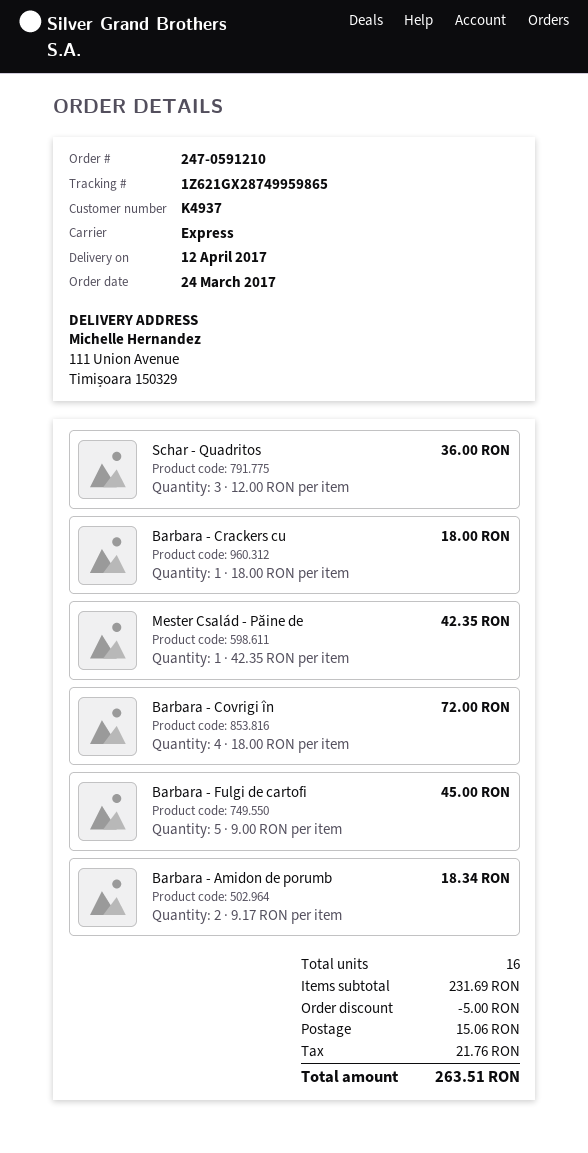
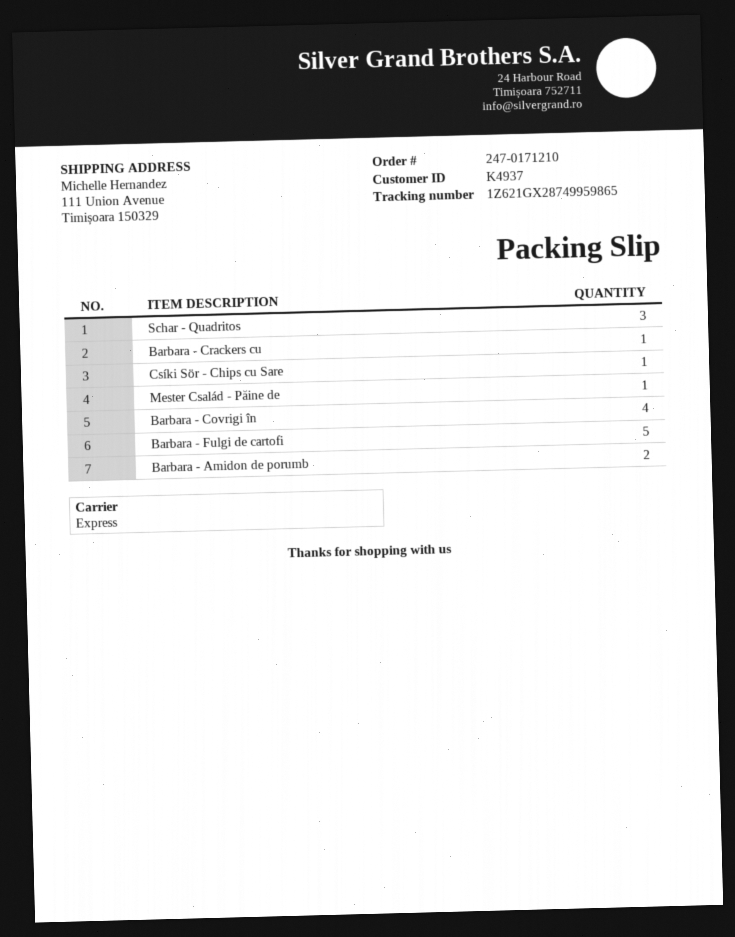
order number: 247-0591210 -> 247-0171210
Csíki Sör - Chips cu Sare: none -> 1

